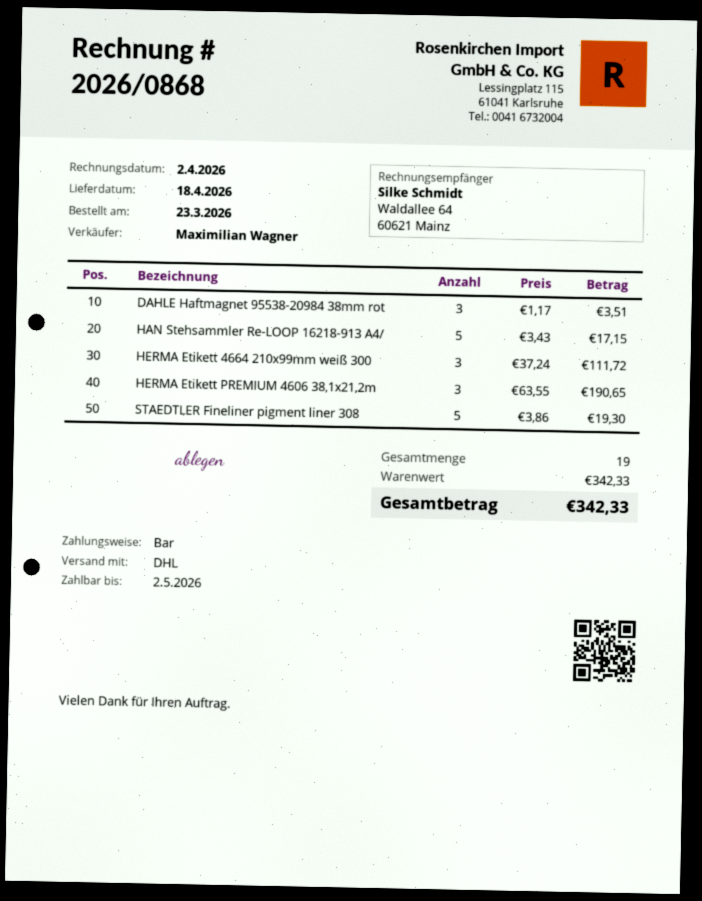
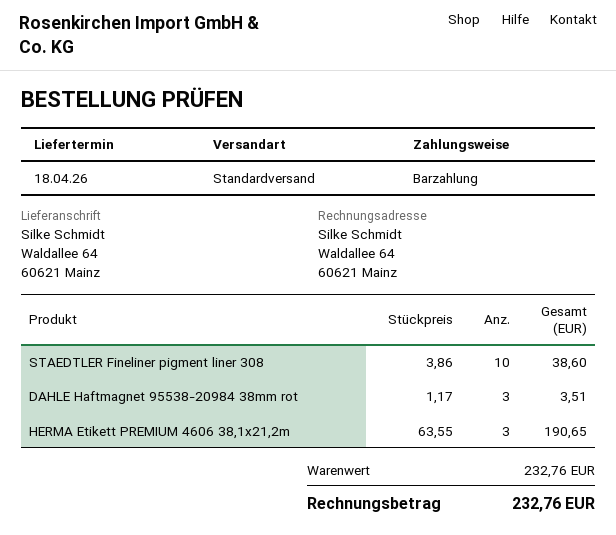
shipping method: DHL -> standard
HAN Stehsammler Re-LOOP 16218-913 A4/: 5 x 3.43 = 17.15 -> none
HERMA Etikett 4664 210x99mm weiß 300: 3 x 37.24 = 111.72 -> none
STAEDTLER Fineliner pigment liner 308: 5 x 3.86 = 19.30 -> 10 x 3.86 = 38.60
subtotal: 342.33 -> 232.76
total: 342.33 -> 232.76

